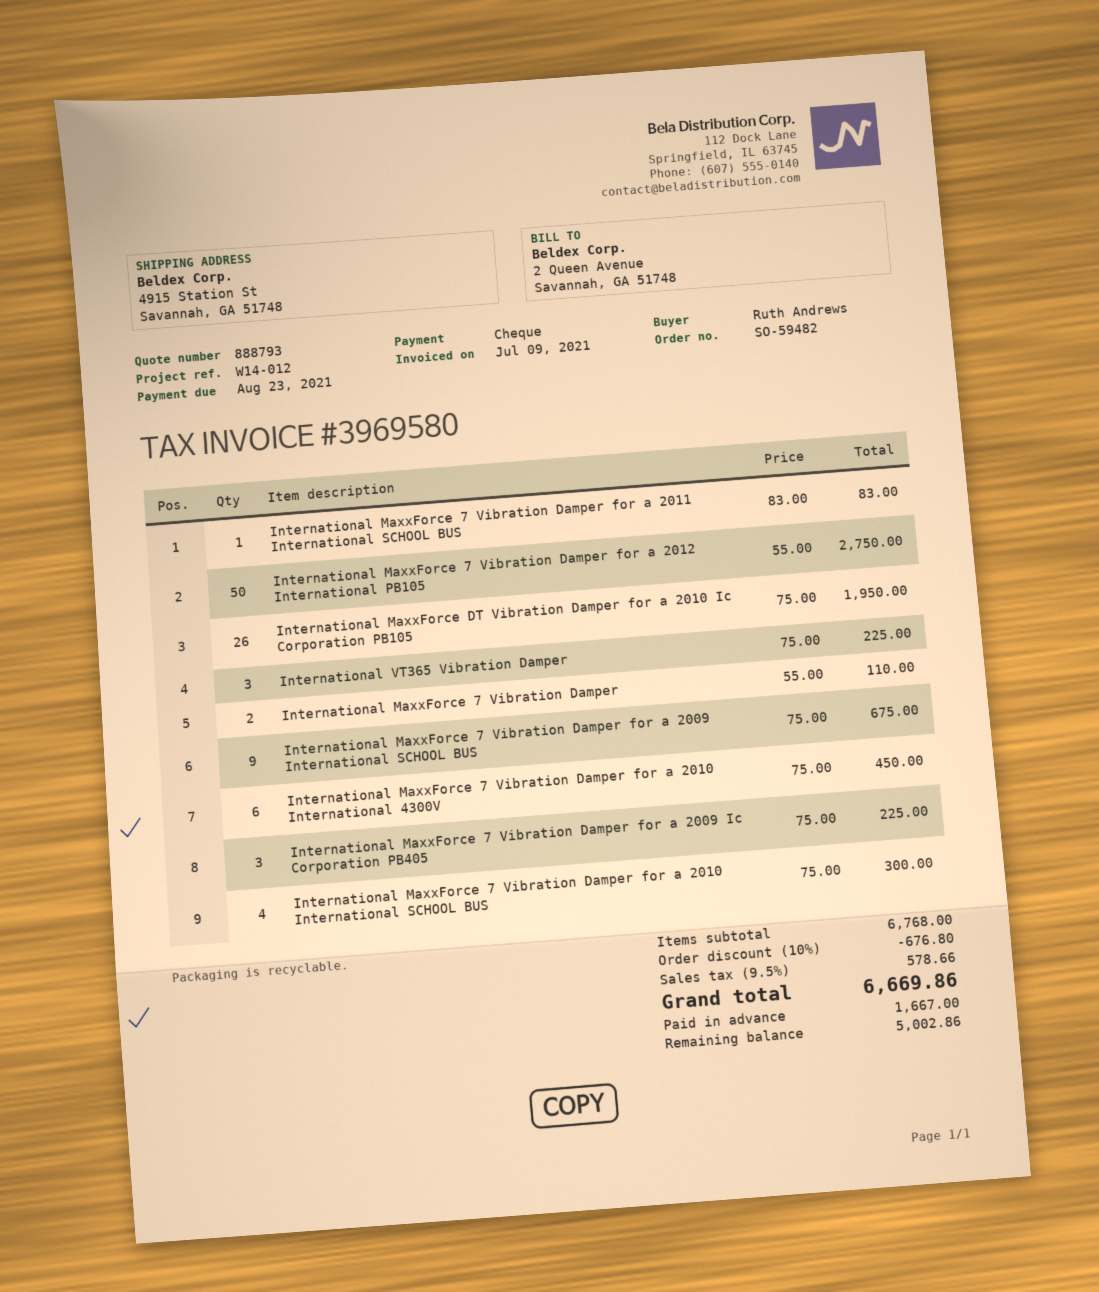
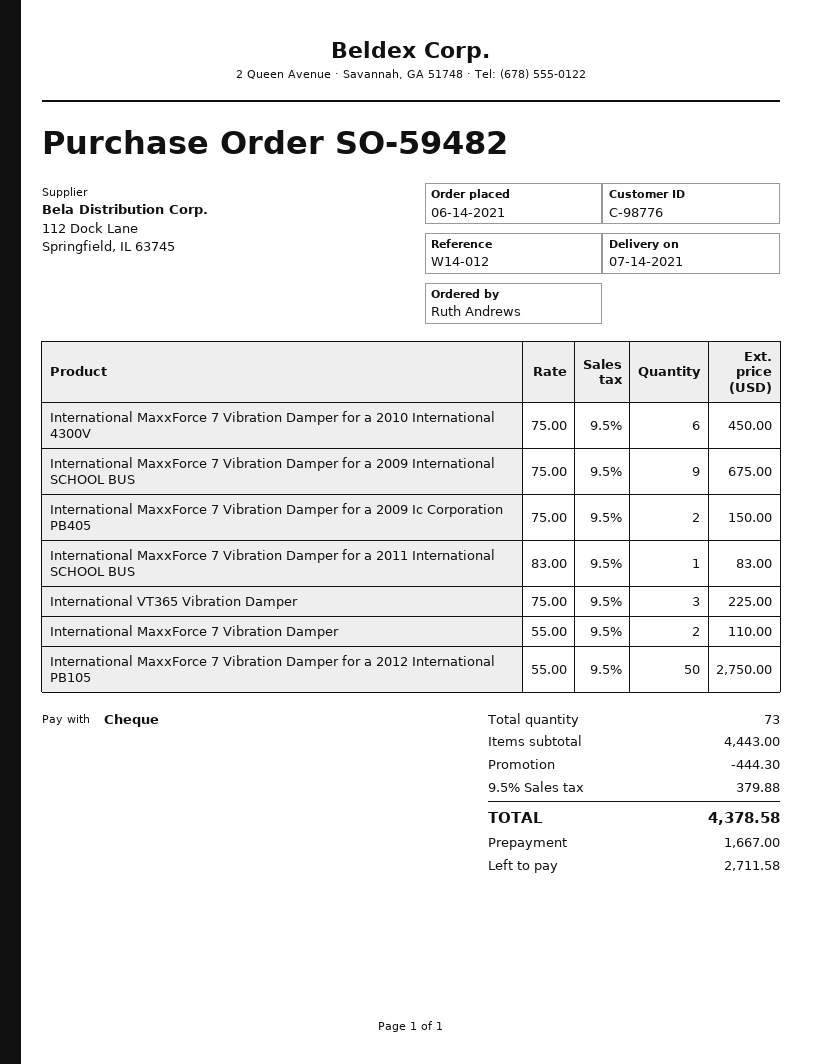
International MaxxForce DT Vibration Damper for a 2010 Ic Corporation PB105: 26 x 75.00 = 1950.00 -> none
International MaxxForce 7 Vibration Damper for a 2009 Ic Corporation PB405: 3 x 75.00 = 225.00 -> 2 x 75.00 = 150.00
International MaxxForce 7 Vibration Damper for a 2010 International SCHOOL BUS: 4 x 75.00 = 300.00 -> none
subtotal: 6768.00 -> 4443.00
discount: 676.80 -> 444.30
tax: 9.5% = 578.66 -> 9.5% = 379.88
total: 6669.86 -> 4378.58
balance: 5002.86 -> 2711.58

